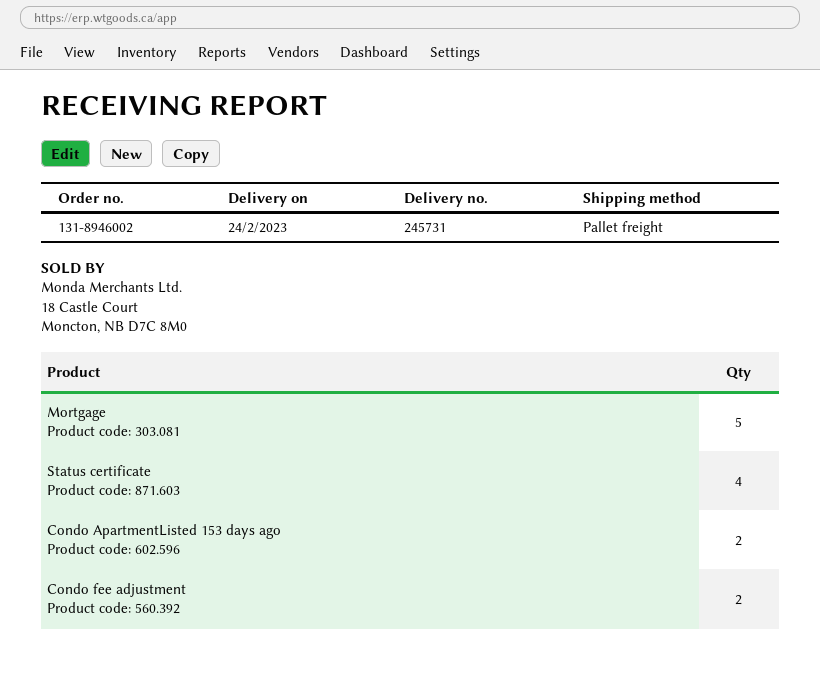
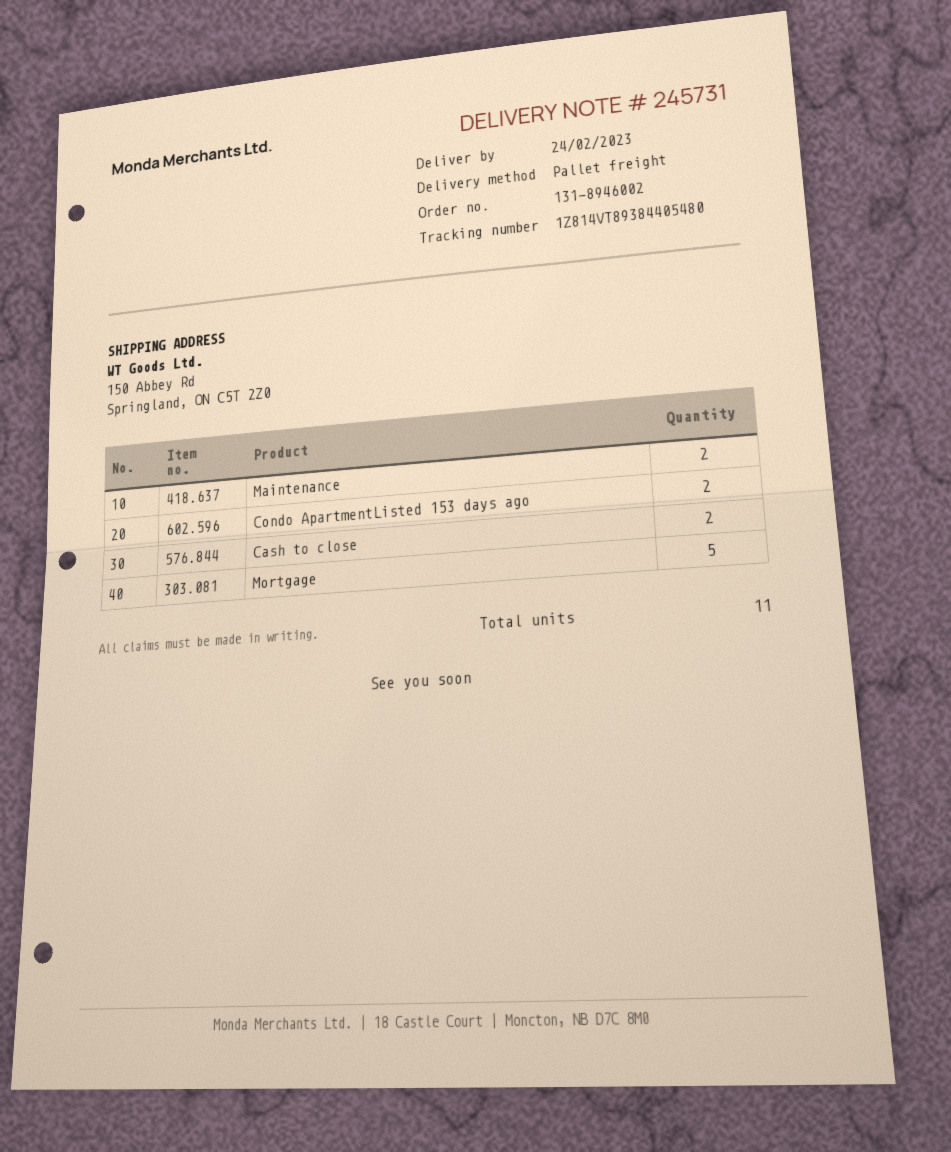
Status certificate: 4 -> none
Condo fee adjustment: 2 -> none
Maintenance: none -> 2
Cash to close: none -> 2

